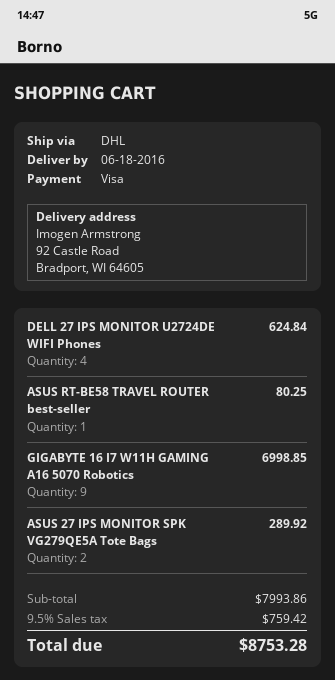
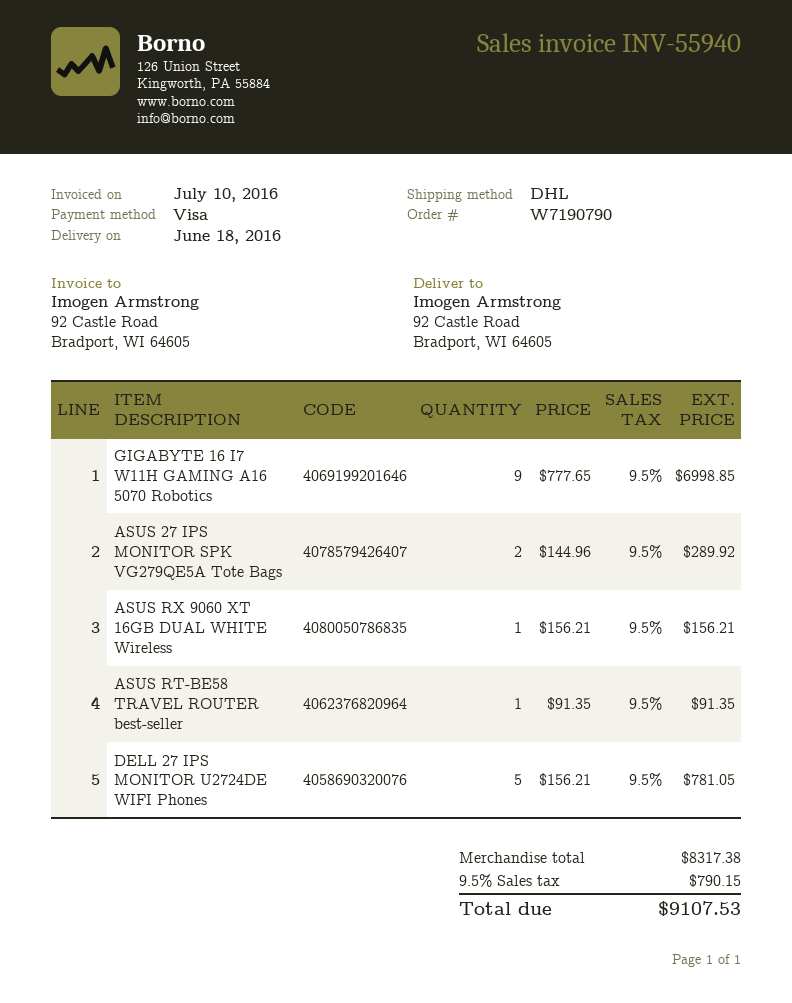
DELL 27 IPS MONITOR U2724DE WIFI Phones: 4 for 624.84 -> 5 for 781.05
ASUS RT-BE58 TRAVEL ROUTER best-seller: 1 for 80.25 -> 1 for 91.35
ASUS RX 9060 XT 16GB DUAL WHITE Wireless: none -> 1 for 156.21
subtotal: 7993.86 -> 8317.38
tax: 9.5% = 759.42 -> 9.5% = 790.15
total: 8753.28 -> 9107.53

